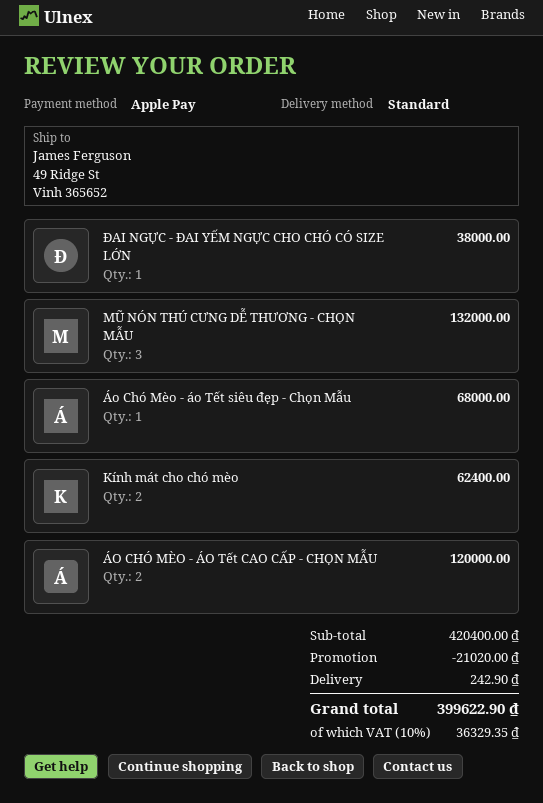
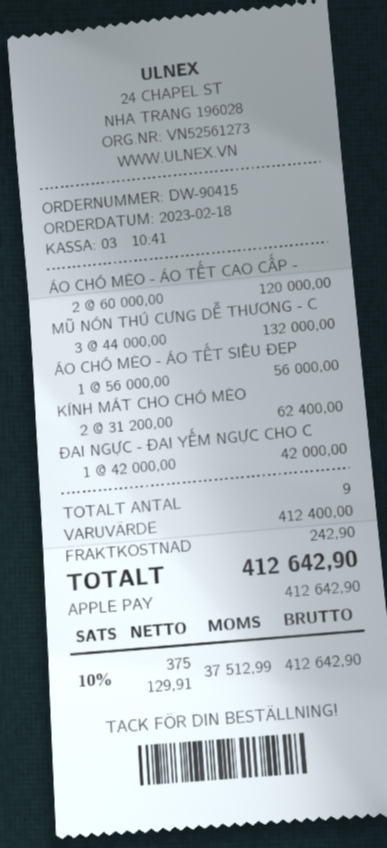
ĐAI NGỰC - ĐAI YẾM NGỰC CHO CHÓ CÓ SIZE LỚN: 1 for 38000.00 -> 1 for 42000.00
Áo Chó Mèo - áo Tết siêu đẹp - Chọn Mẫu: 1 for 68000.00 -> 1 for 56000.00
subtotal: 420400.00 -> 412400.00
discount: 21020.00 -> none
tax: 10% = 36329.35 -> 10% = 37512.99
total: 399622.90 -> 412642.90

